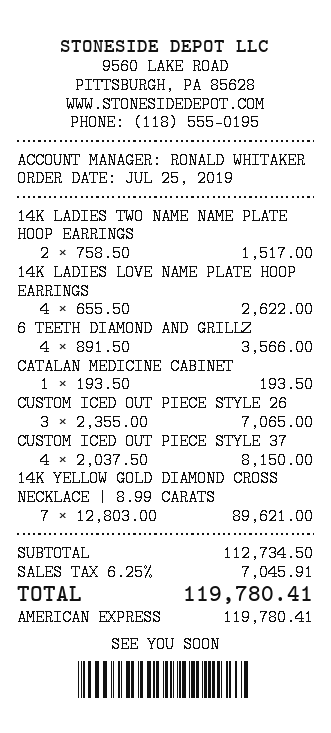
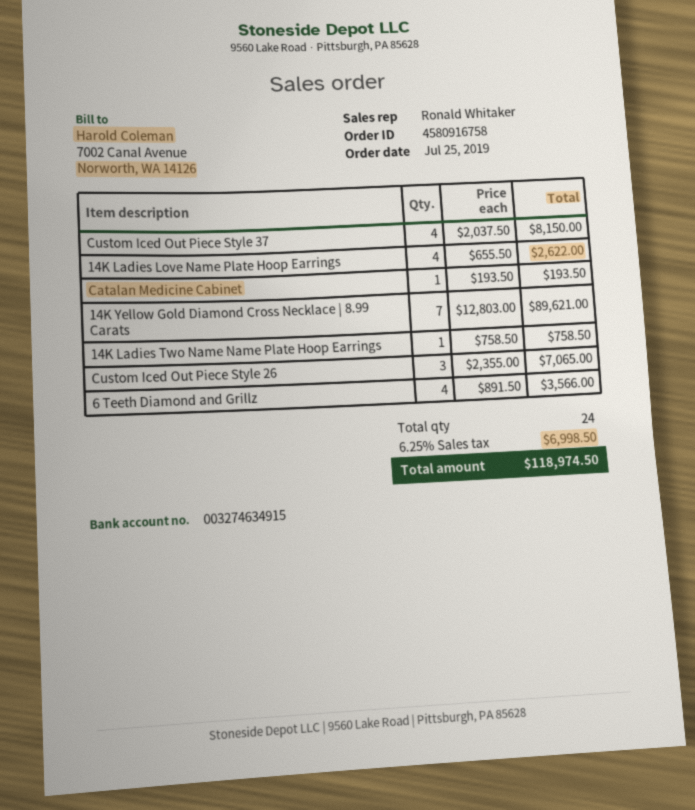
14K LADIES TWO NAME NAME PLATE HOOP EARRINGS: 2 x 758.50 = 1517.00 -> 1 x 758.50 = 758.50
tax: 6.25% = 7045.91 -> 6.25% = 6998.50
total: 119780.41 -> 118974.50

